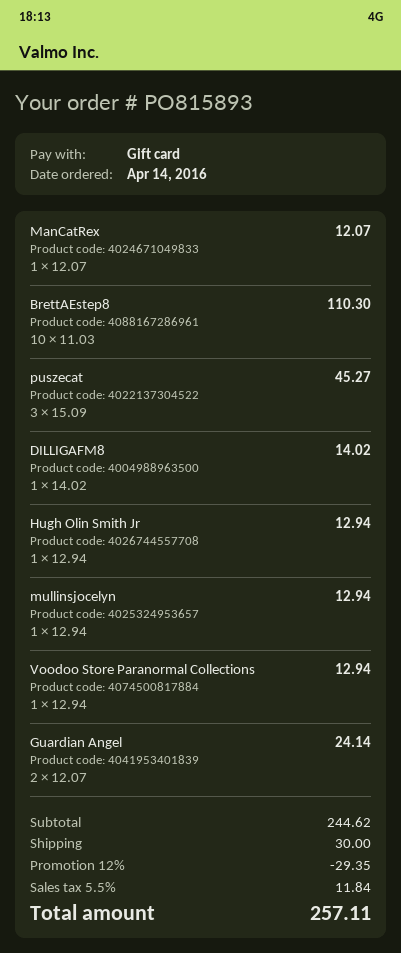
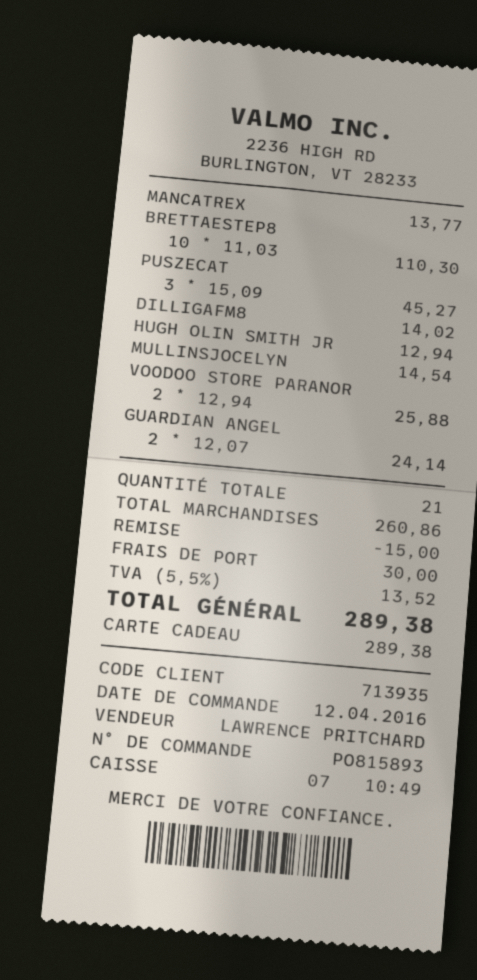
order date: 2016-04-14 -> 2016-04-12
ManCatRex: 1 x 12.07 = 12.07 -> 1 x 13.77 = 13.77
mullinsjocelyn: 1 x 12.94 = 12.94 -> 1 x 14.54 = 14.54
Voodoo Store Paranormal Collections: 1 x 12.94 = 12.94 -> 2 x 12.94 = 25.88
subtotal: 244.62 -> 260.86
discount: 29.35 -> 15.00
tax: 5.5% = 11.84 -> 5.5% = 13.52
total: 257.11 -> 289.38

